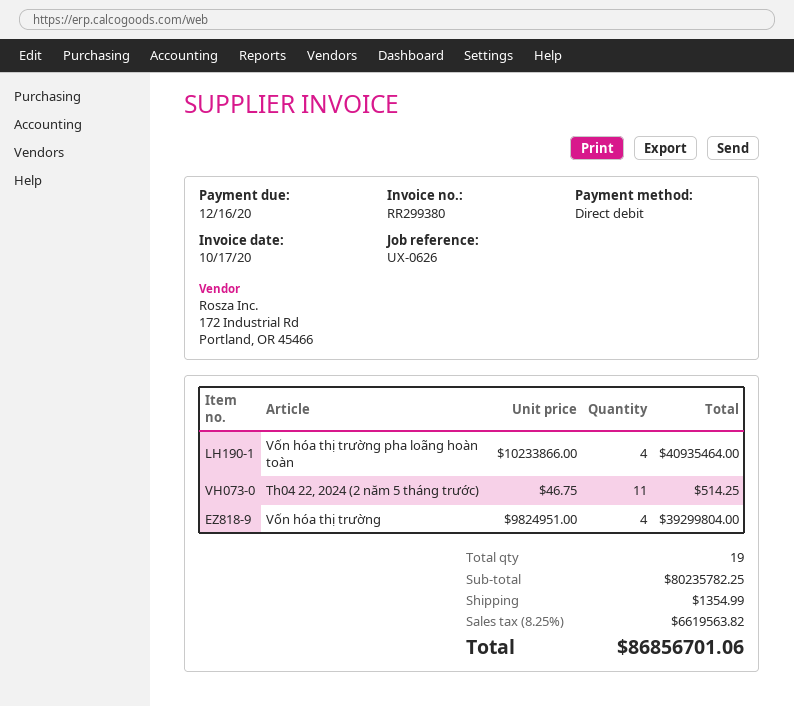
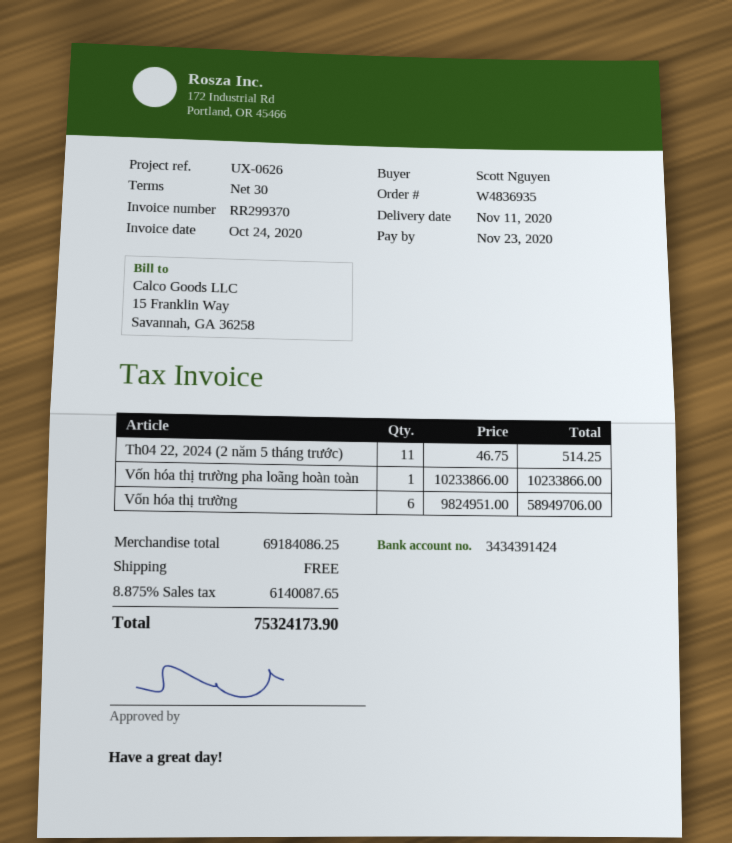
invoice number: RR299380 -> RR299370
invoice date: 2020-10-17 -> 2020-10-24
due date: 2020-12-16 -> 2020-11-23
Vốn hóa thị trường pha loãng hoàn toàn: 4 x 10233866.00 = 40935464.00 -> 1 x 10233866.00 = 10233866.00
Vốn hóa thị trường: 4 x 9824951.00 = 39299804.00 -> 6 x 9824951.00 = 58949706.00
subtotal: 80235782.25 -> 69184086.25
shipping: 1354.99 -> 0.00
tax: 8.25% = 6619563.82 -> 8.875% = 6140087.65
total: 86856701.06 -> 75324173.90

